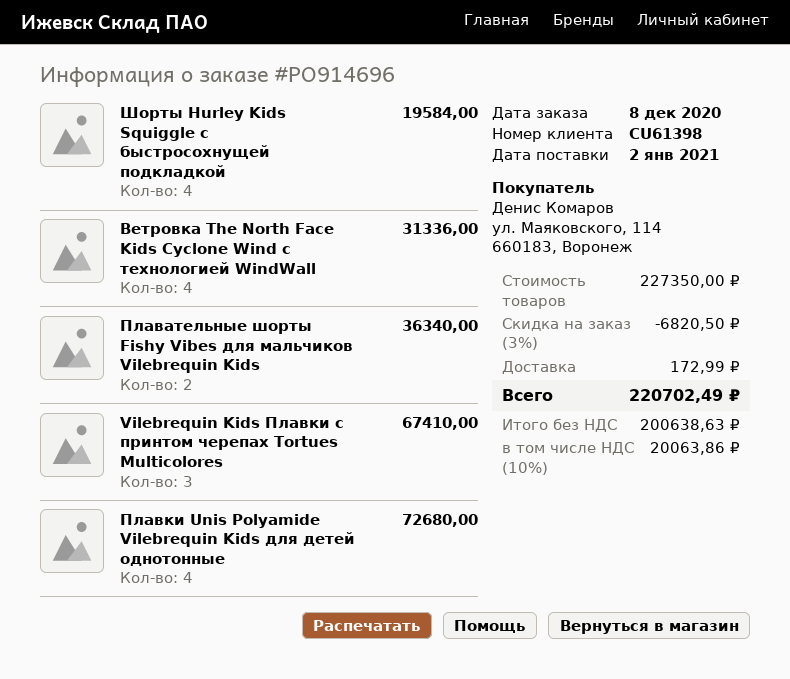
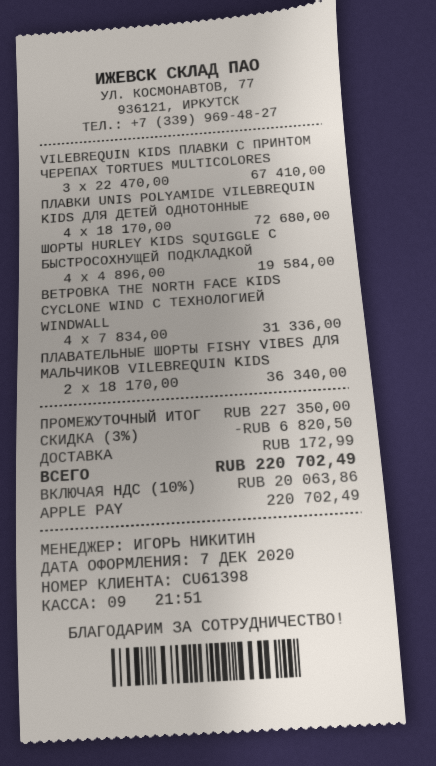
order date: 2020-12-08 -> 2020-12-07

